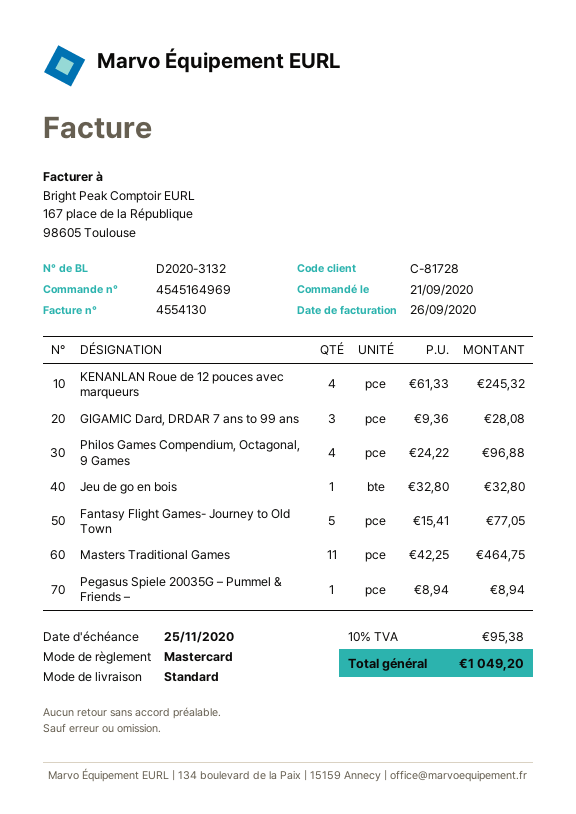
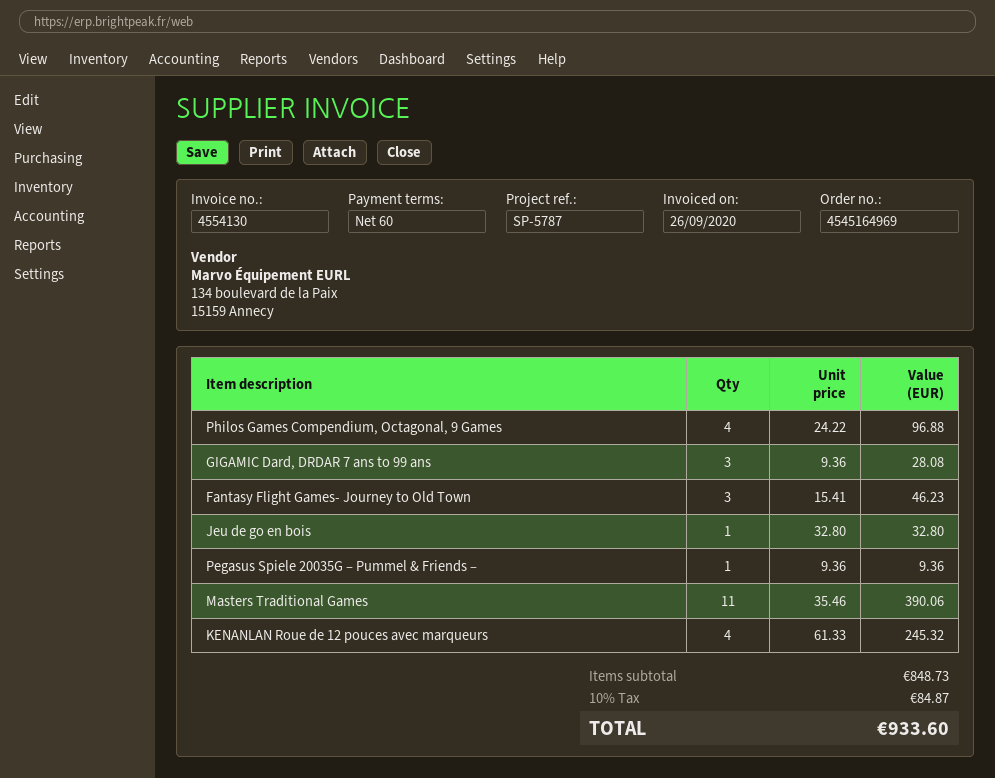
Fantasy Flight Games- Journey to Old Town: 5 x 15.41 = 77.05 -> 3 x 15.41 = 46.23
Masters Traditional Games: 11 x 42.25 = 464.75 -> 11 x 35.46 = 390.06
Pegasus Spiele 20035G – Pummel & Friends –: 1 x 8.94 = 8.94 -> 1 x 9.36 = 9.36
tax: 10% = 95.38 -> 10% = 84.87
total: 1049.20 -> 933.60

